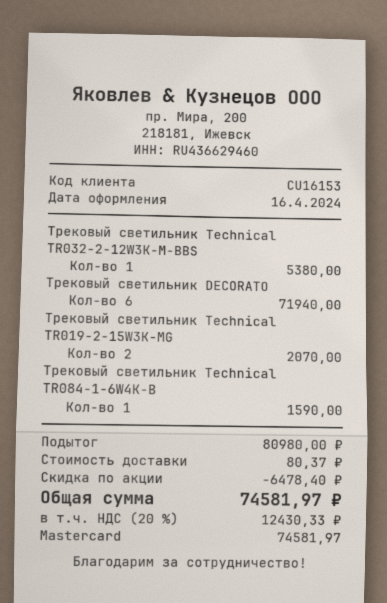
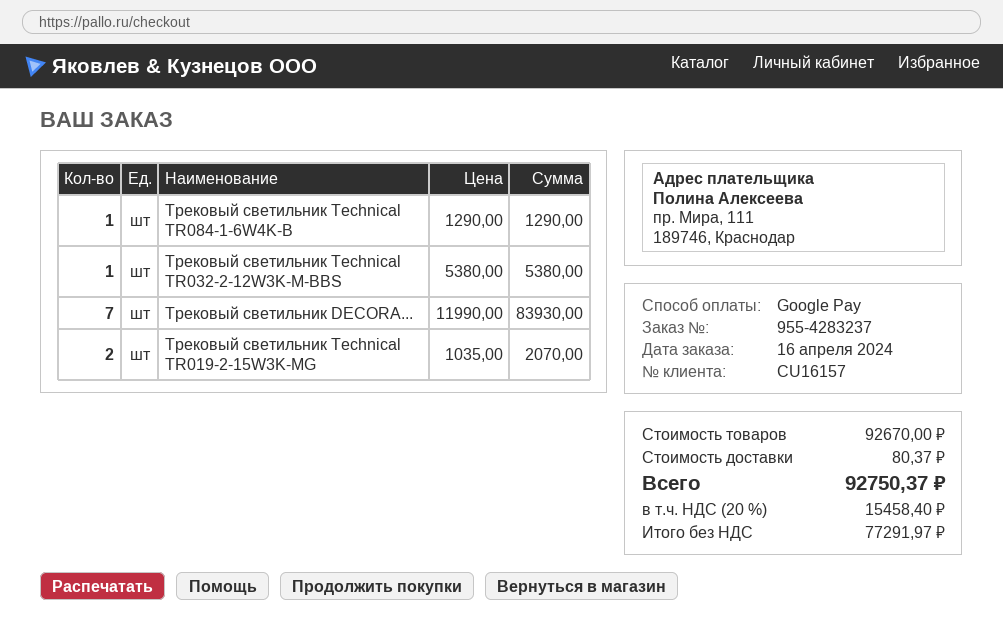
customer number: CU16153 -> CU16157
payment method: Mastercard -> Google Pay
Трековый светильник DECORATO: 6 for 71940.00 -> 7 for 83930.00
Трековый светильник Technical TR084-1-6W4K-B: 1 for 1590.00 -> 1 for 1290.00
subtotal: 80980.00 -> 92670.00
discount: 6478.40 -> none
tax: 20% = 12430.33 -> 20% = 15458.40
total: 74581.97 -> 92750.37

